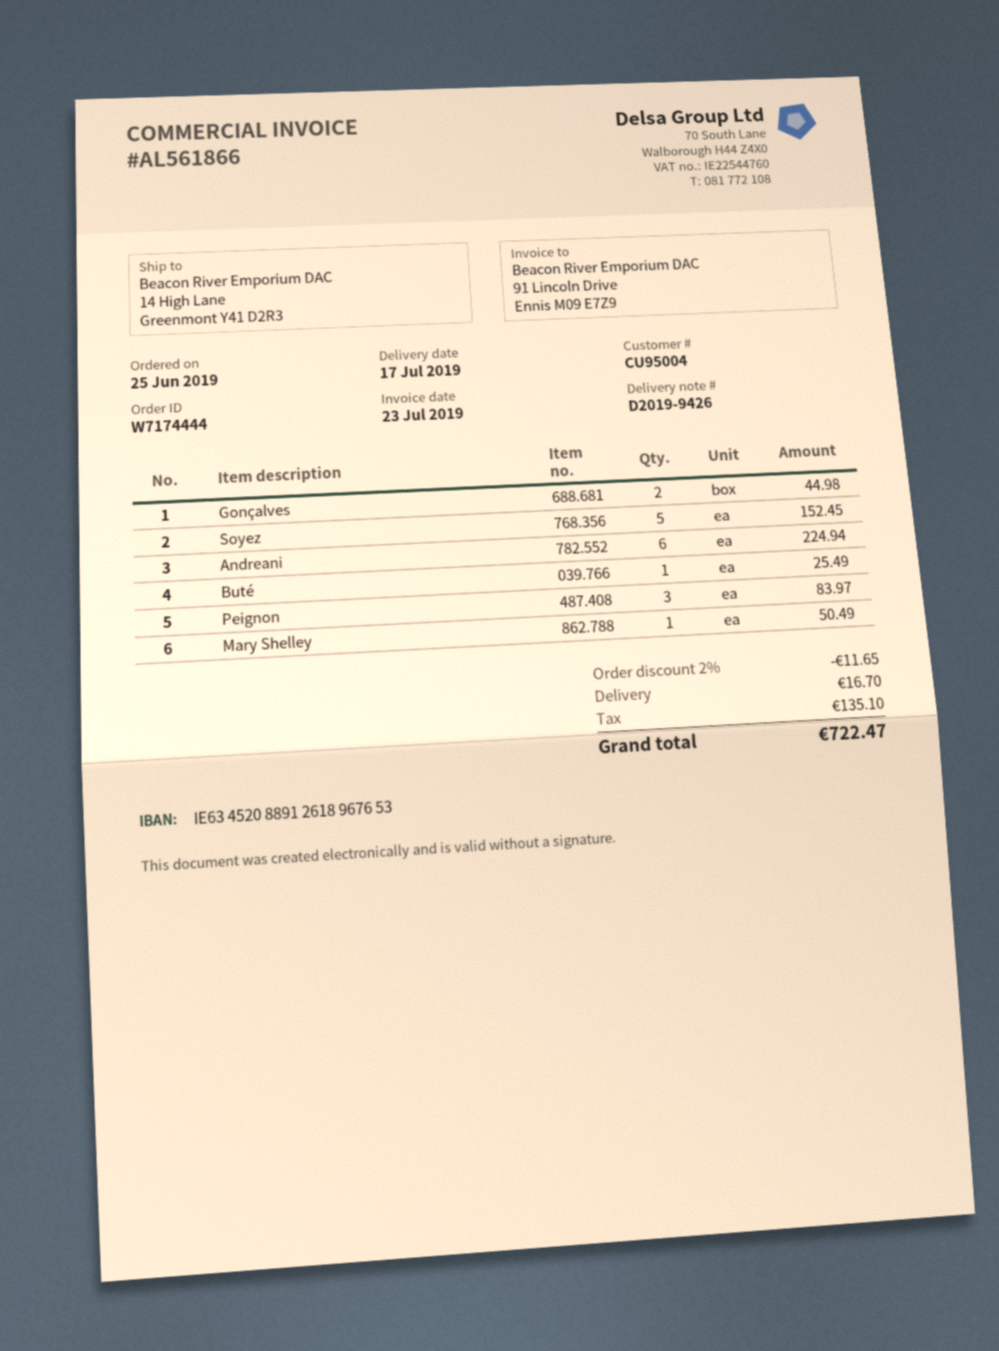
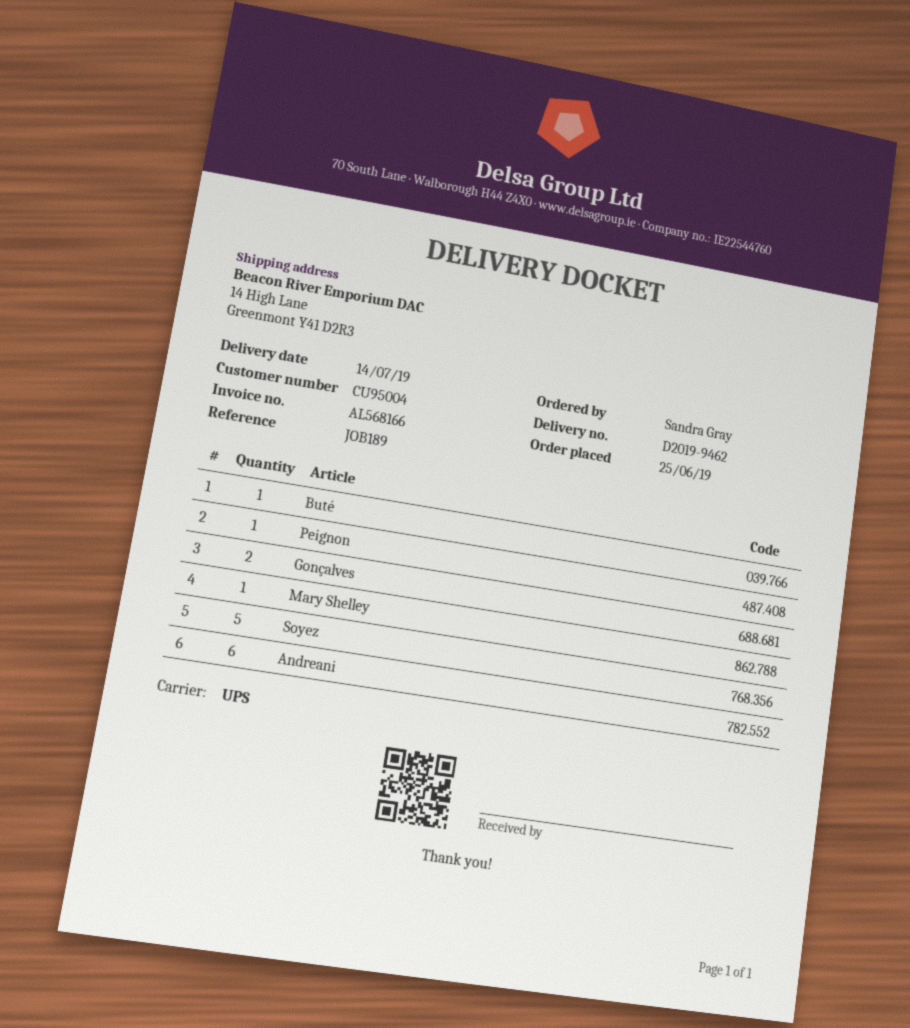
delivery note number: D2019-9426 -> D2019-9462
delivery date: 2019-07-17 -> 2019-07-14
invoice number: AL561866 -> AL568166
Peignon: 3 -> 1

